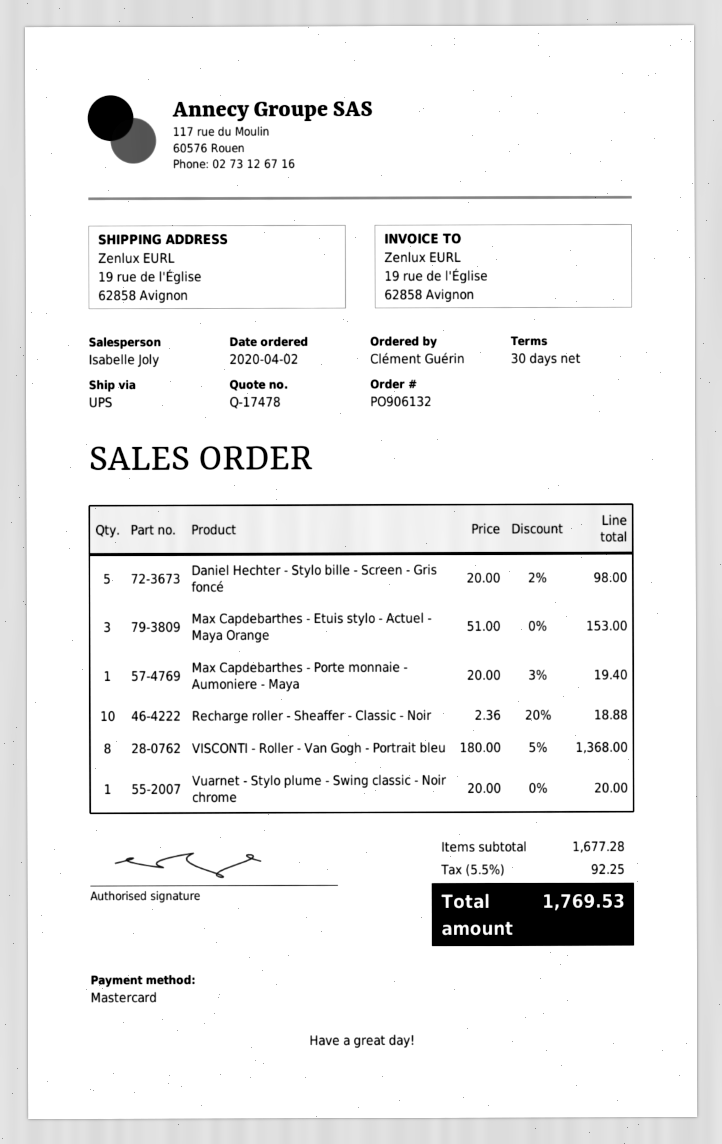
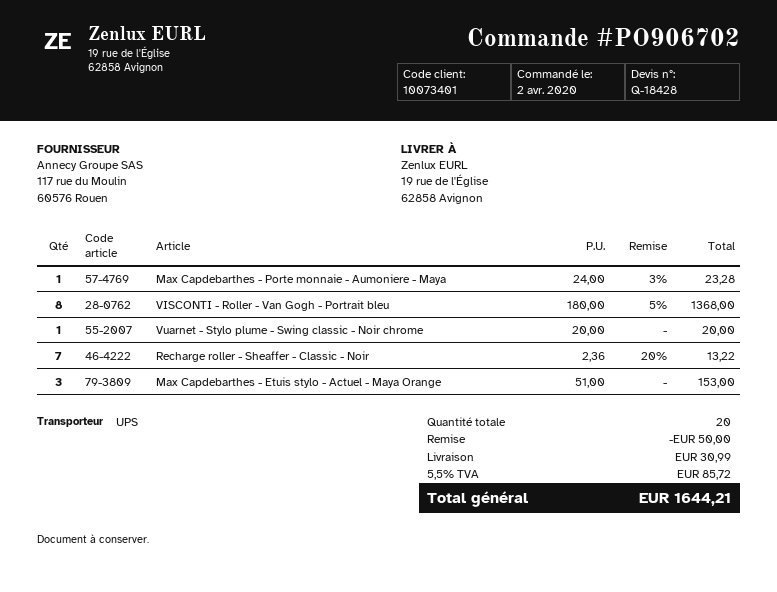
quote number: Q-17478 -> Q-18428
order number: PO906132 -> PO906702
Daniel Hechter - Stylo bille - Screen - Gris foncé: 5 x 20.00 - 2% = 98.00 -> none
Max Capdebarthes - Porte monnaie - Aumoniere - Maya: 1 x 20.00 - 3% = 19.40 -> 1 x 24.00 - 3% = 23.28
Recharge roller - Sheaffer - Classic - Noir: 10 x 2.36 - 20% = 18.88 -> 7 x 2.36 - 20% = 13.22
discount: none -> 50.00
shipping: none -> 30.99
tax: 5.5% = 92.25 -> 5.5% = 85.72
total: 1769.53 -> 1644.21

